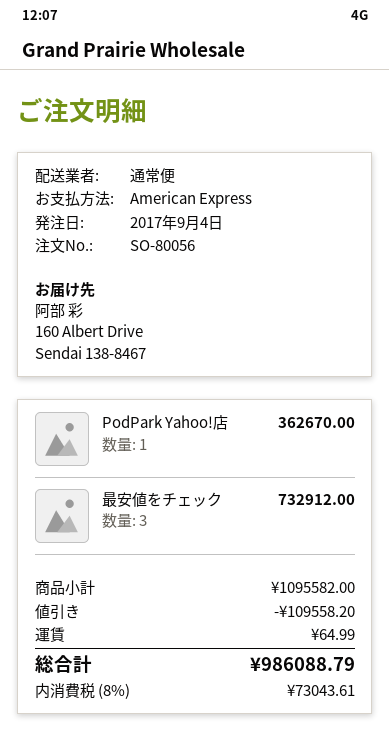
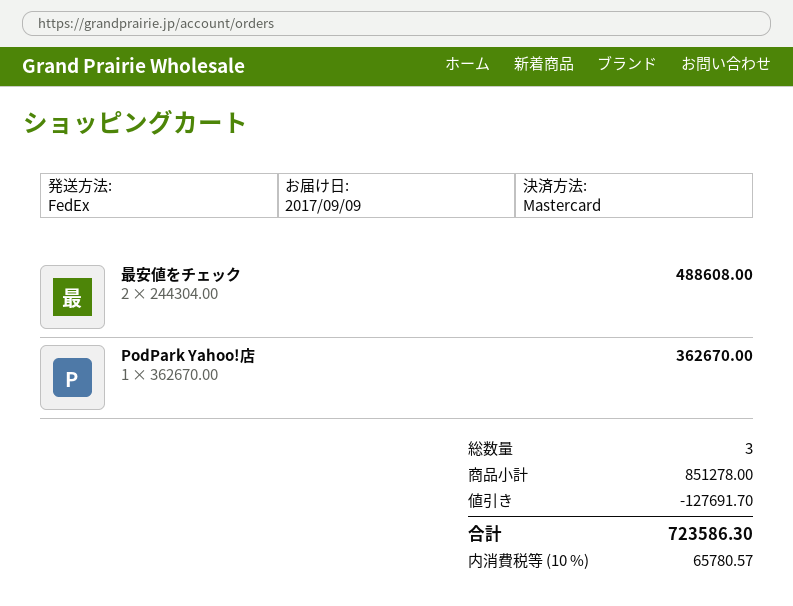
payment method: American Express -> Mastercard
shipping method: standard -> FedEx
最安値をチェック: 3 for 732912.00 -> 2 for 488608.00
subtotal: 1095582.00 -> 851278.00
discount: 109558.20 -> 127691.70
shipping: 64.99 -> none
tax: 8% = 73043.61 -> 10% = 65780.57
total: 986088.79 -> 723586.30

